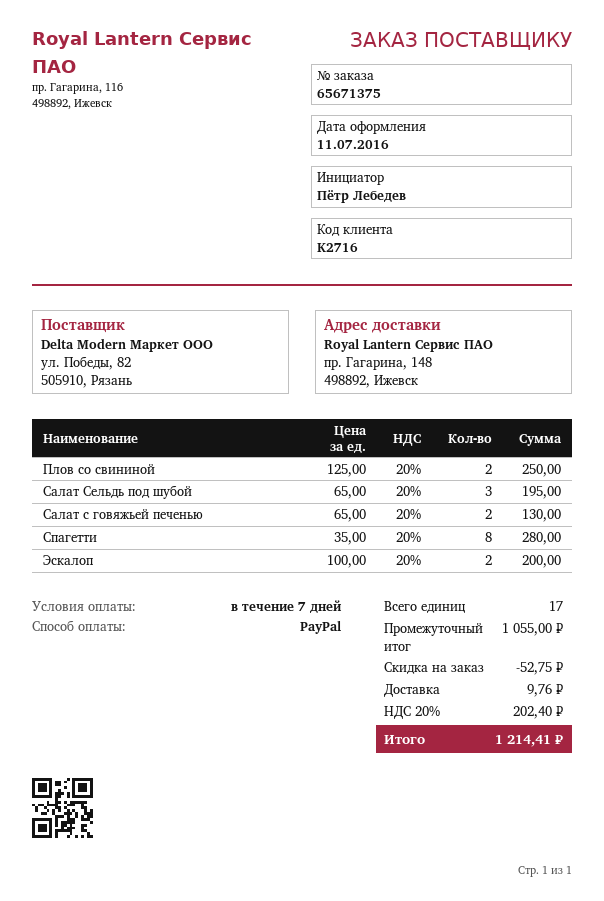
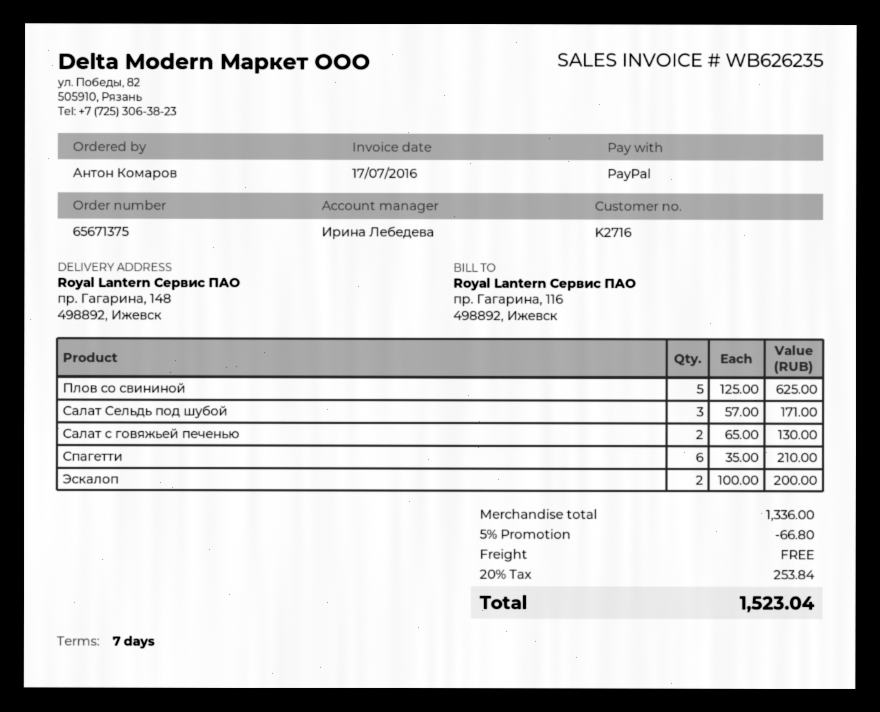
ordered by: Пётр Лебедев -> Антон Комаров
Плов со свининой: 2 x 125.00 = 250.00 -> 5 x 125.00 = 625.00
Салат Сельдь под шубой: 3 x 65.00 = 195.00 -> 3 x 57.00 = 171.00
Спагетти: 8 x 35.00 = 280.00 -> 6 x 35.00 = 210.00
subtotal: 1055.00 -> 1336.00
discount: 52.75 -> 66.80
shipping: 9.76 -> 0.00
tax: 20% = 202.40 -> 20% = 253.84
total: 1214.41 -> 1523.04

